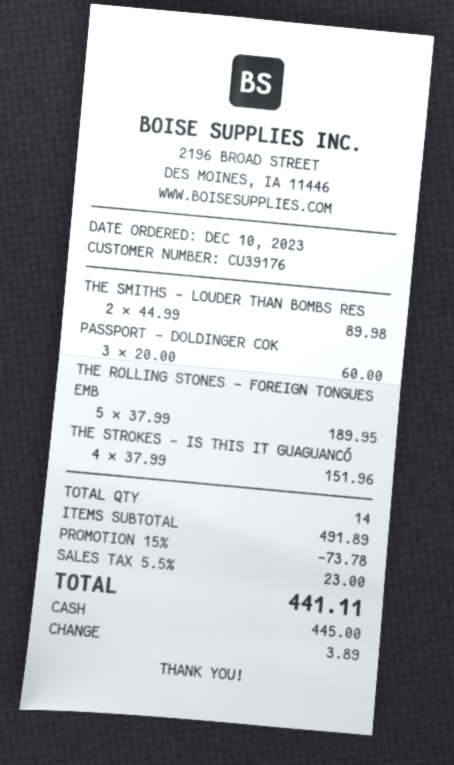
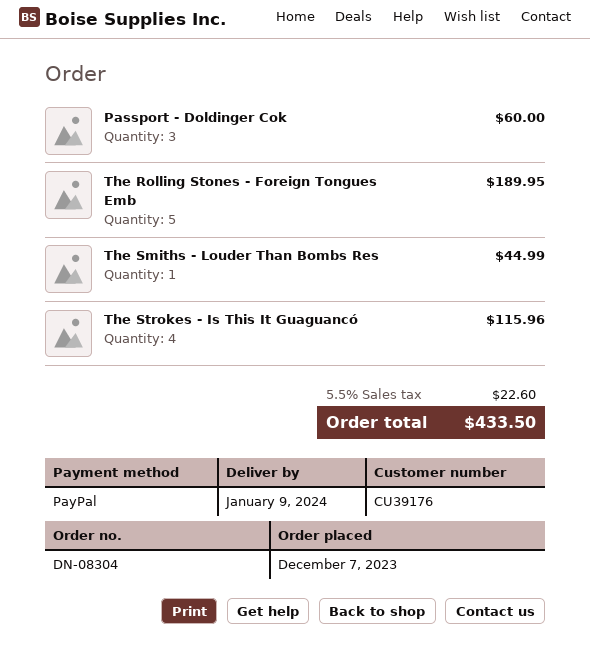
order date: 2023-12-10 -> 2023-12-07
payment method: cash -> PayPal
THE SMITHS - LOUDER THAN BOMBS RES: 2 for 89.98 -> 1 for 44.99
THE STROKES - IS THIS IT GUAGUANCÓ: 4 for 151.96 -> 4 for 115.96
discount: 15% = 73.78 -> none
tax: 5.5% = 23.00 -> 5.5% = 22.60
total: 441.11 -> 433.50

